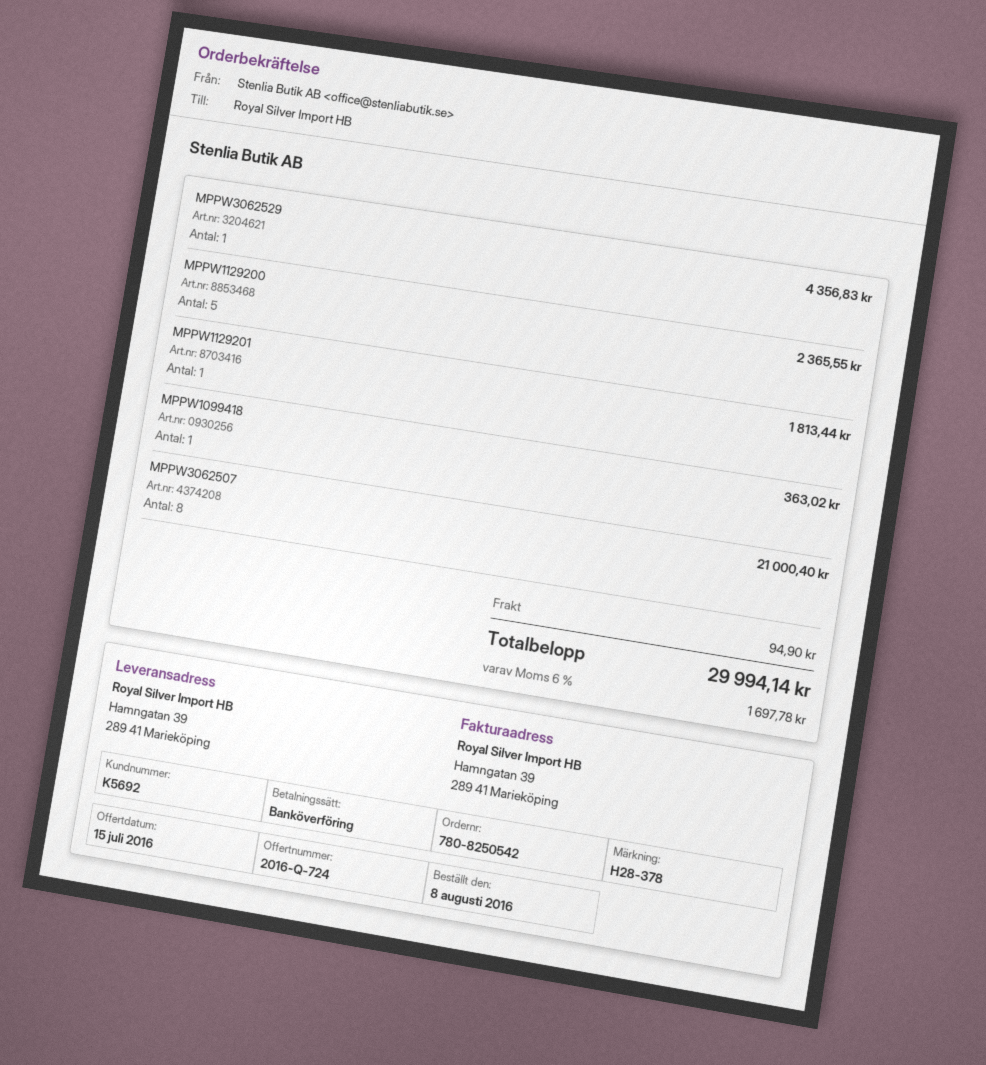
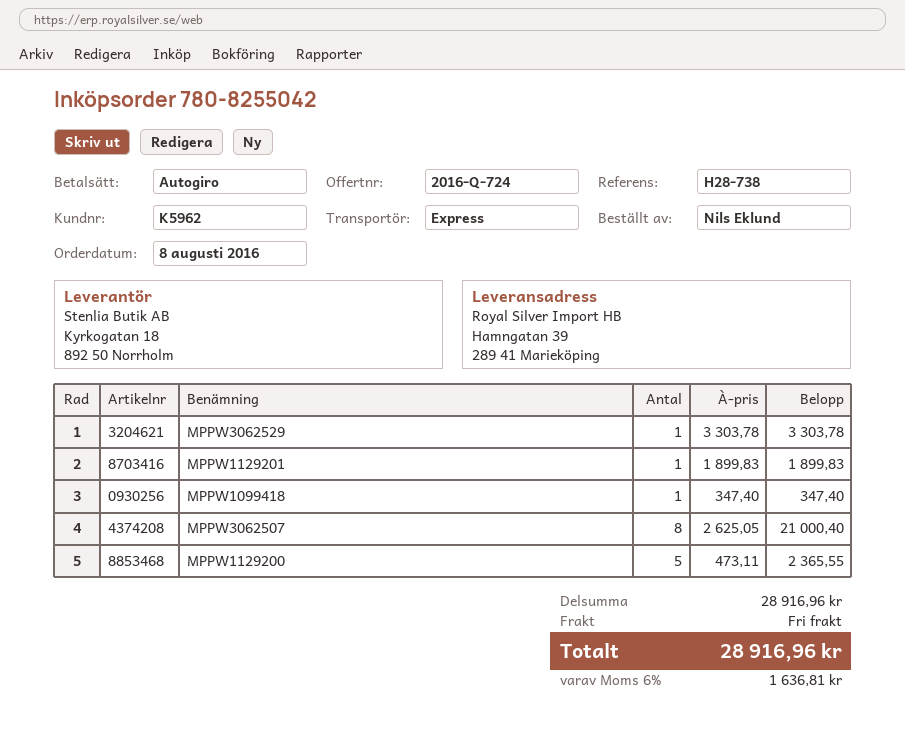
order number: 780-8250542 -> 780-8255042
customer number: K5692 -> K5962
reference: H28-378 -> H28-738
payment method: bank transfer -> direct debit
MPPW3062529: 1 for 4356.83 -> 1 for 3303.78
MPPW1129201: 1 for 1813.44 -> 1 for 1899.83
MPPW1099418: 1 for 363.02 -> 1 for 347.40
shipping: 94.90 -> 0.00
tax: 6% = 1697.78 -> 6% = 1636.81
total: 29994.14 -> 28916.96

